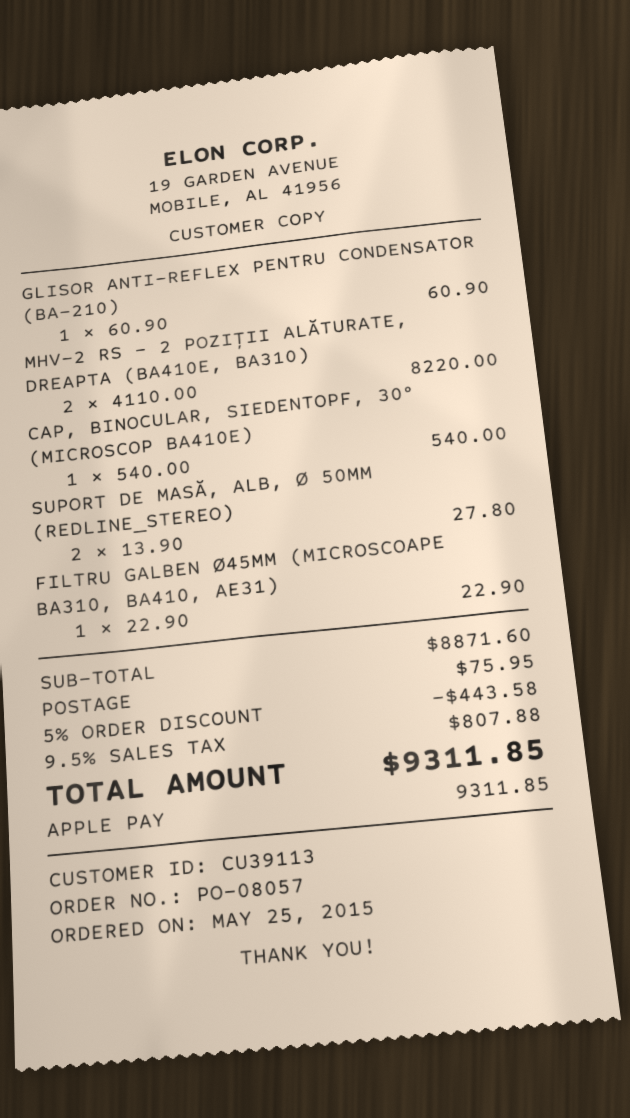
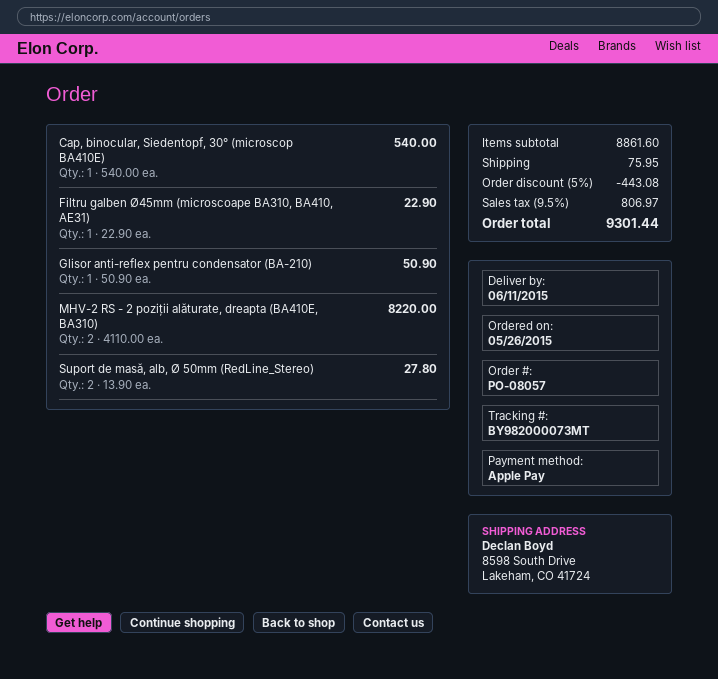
order date: 2015-05-25 -> 2015-05-26
GLISOR ANTI-REFLEX PENTRU CONDENSATOR (BA-210): 1 x 60.90 = 60.90 -> 1 x 50.90 = 50.90
subtotal: 8871.60 -> 8861.60
discount: 5% = 443.58 -> 5% = 443.08
tax: 9.5% = 807.88 -> 9.5% = 806.97
total: 9311.85 -> 9301.44

